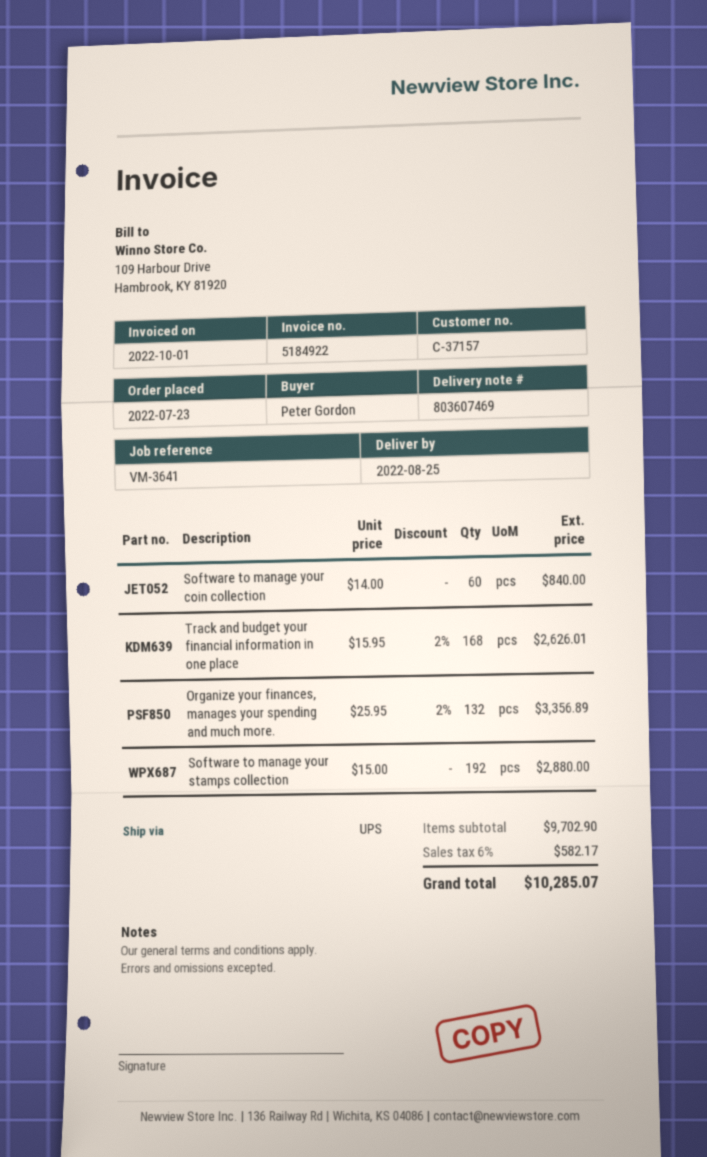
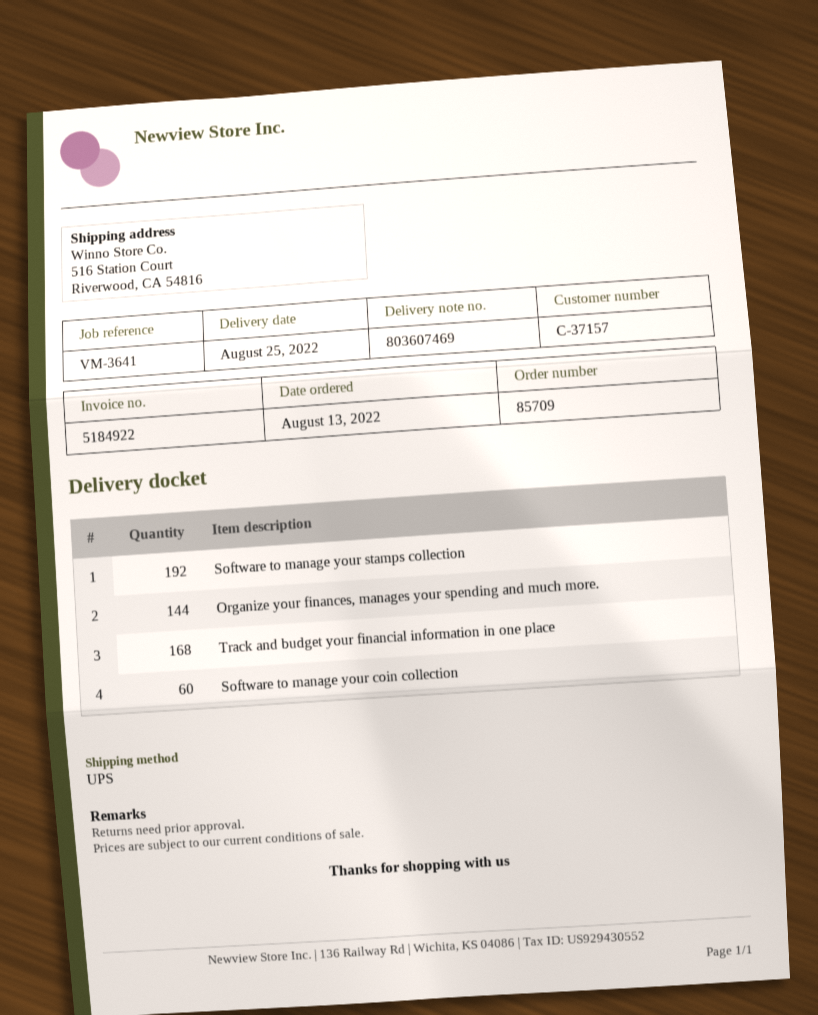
order date: 2022-07-23 -> 2022-08-13
Organize your finances, manages your spending and much more.: 132 -> 144

